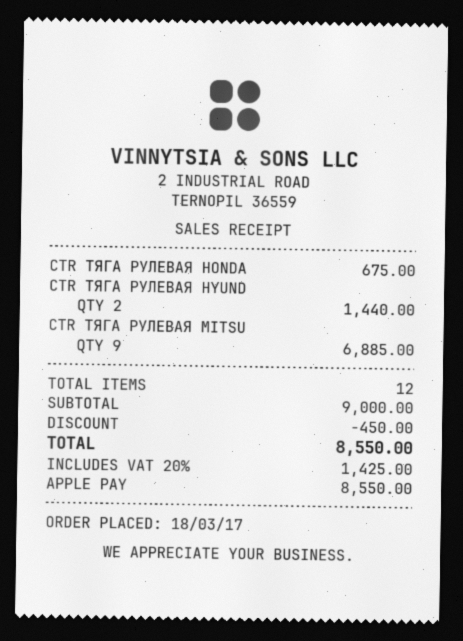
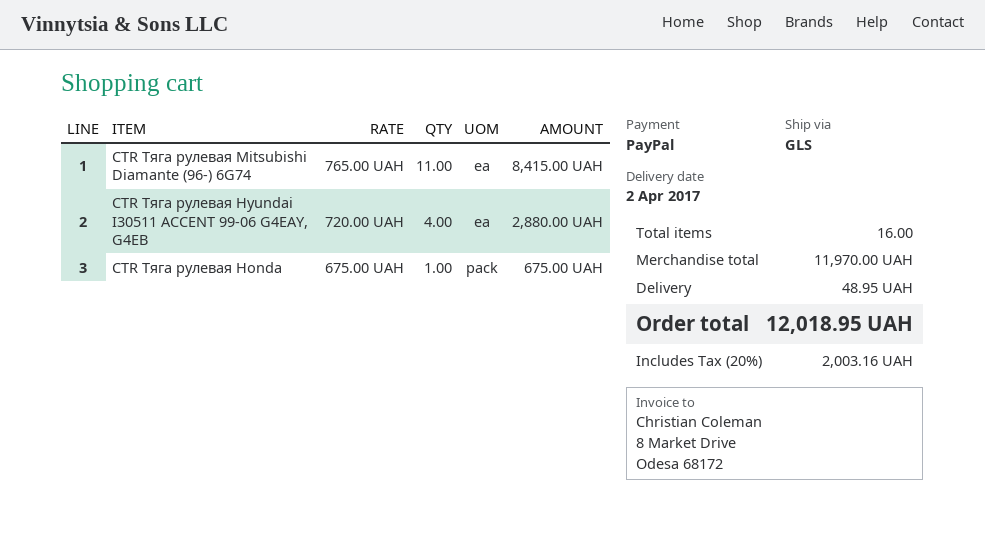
payment method: Apple Pay -> PayPal
CTR ТЯГА РУЛЕВАЯ HYUND: 2 for 1440.00 -> 4 for 2880.00
CTR ТЯГА РУЛЕВАЯ MITSU: 9 for 6885.00 -> 11 for 8415.00
total quantity: 12 -> 16
subtotal: 9000.00 -> 11970.00
discount: 450.00 -> none
shipping: none -> 48.95
tax: 20% = 1425.00 -> 20% = 2003.16
total: 8550.00 -> 12018.95

